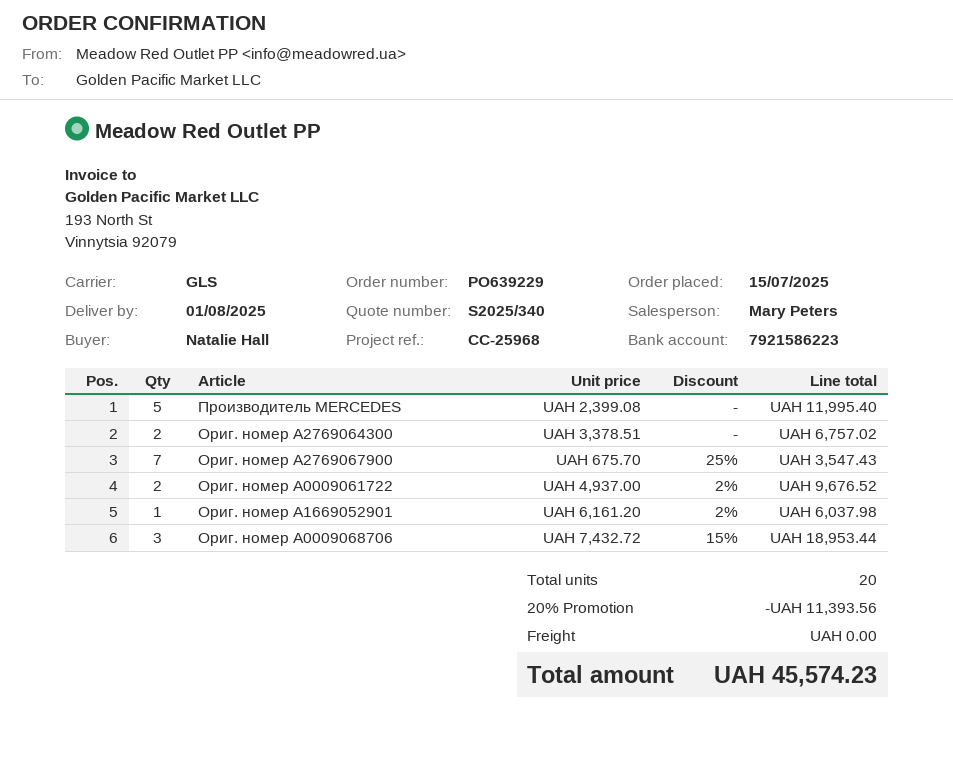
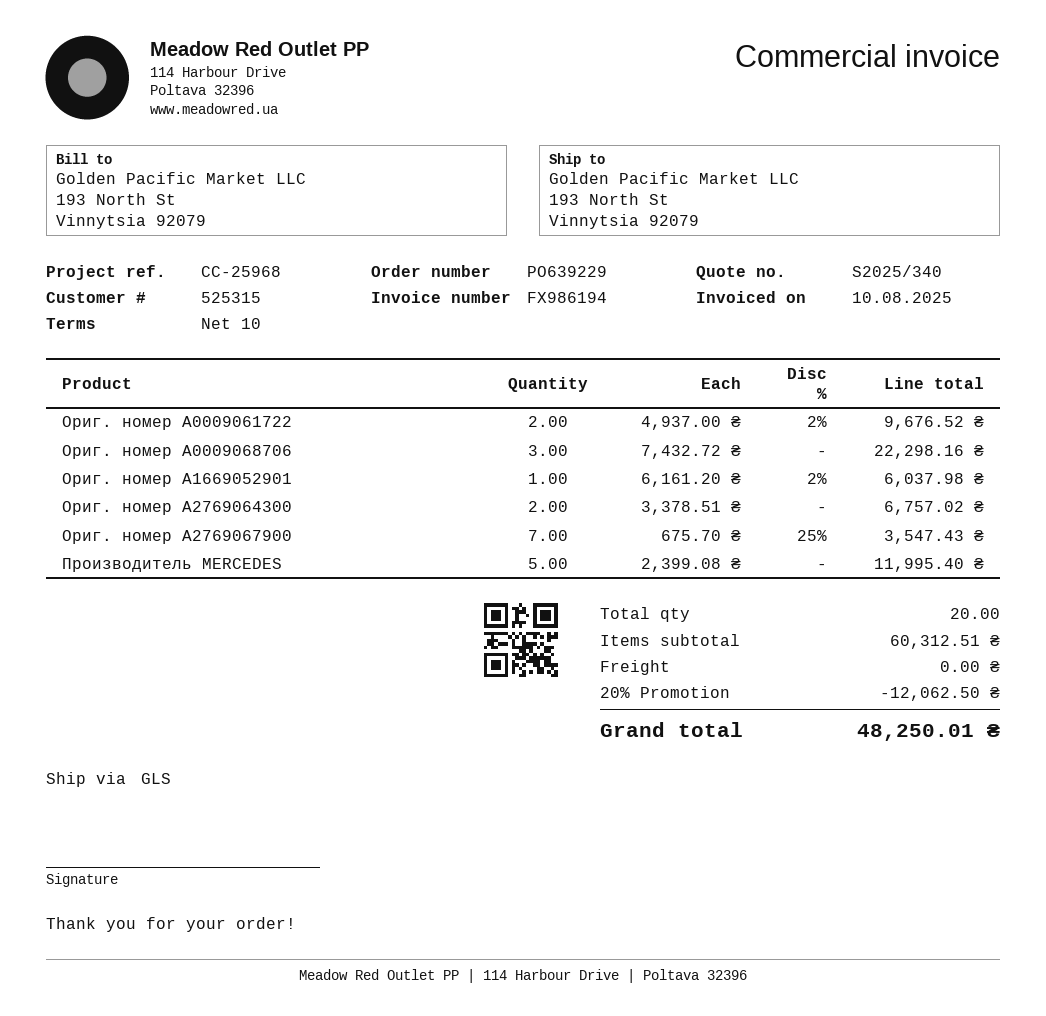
Ориг. номер A0009068706: 3 x 7432.72 - 15% = 18953.44 -> 3 x 7432.72 = 22298.16
discount: 20% = 11393.56 -> 20% = 12062.50
total: 45574.23 -> 48250.01

